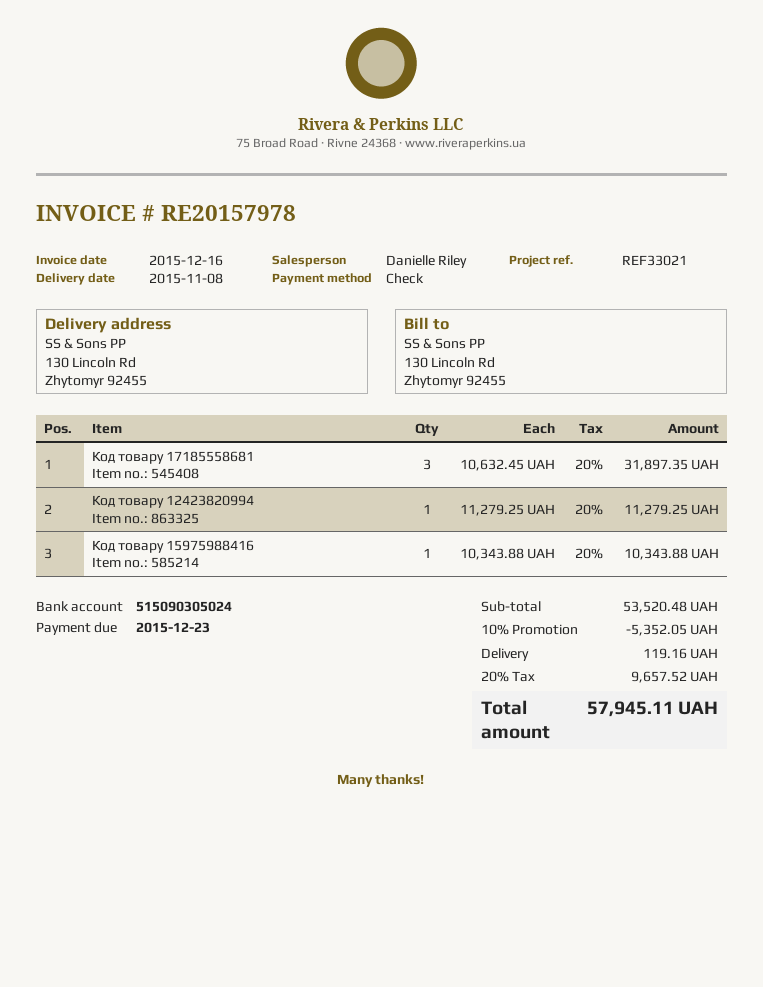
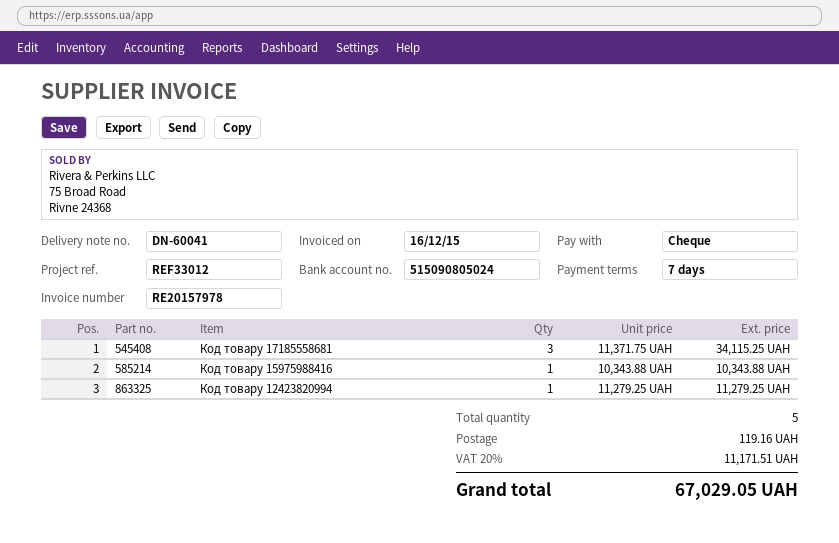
reference: REF33021 -> REF33012
bank account: 515090305024 -> 515090805024
Код товару 17185558681: 3 x 10632.45 = 31897.35 -> 3 x 11371.75 = 34115.25
discount: 10% = 5352.05 -> none
tax: 20% = 9657.52 -> 20% = 11171.51
total: 57945.11 -> 67029.05

